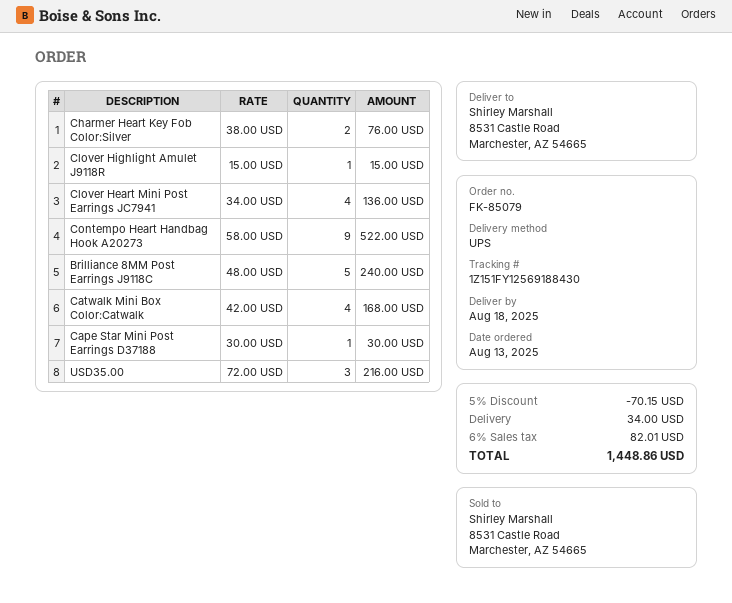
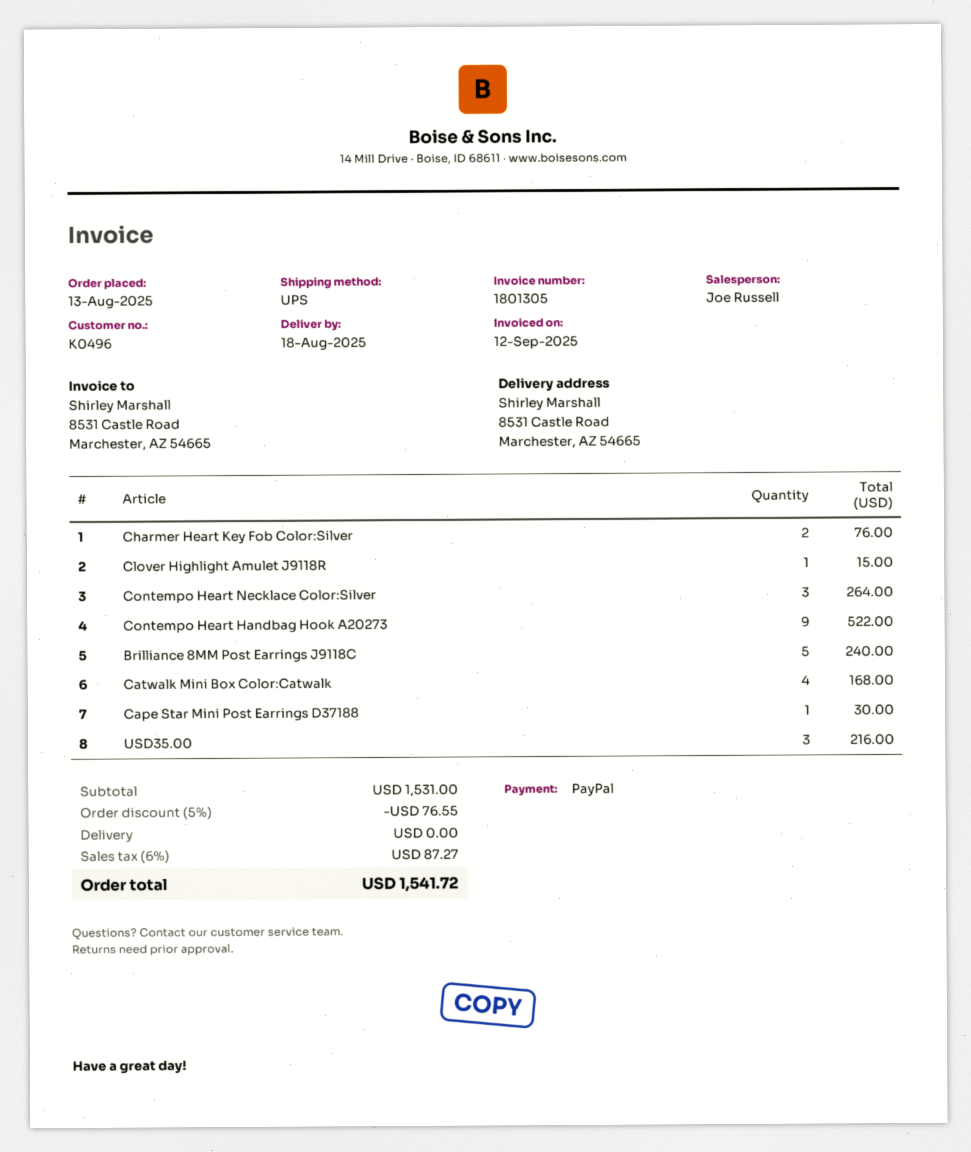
Clover Heart Mini Post Earrings JC7941: 4 for 136.00 -> none
Contempo Heart Necklace Color:Silver: none -> 3 for 264.00
discount: 5% = 70.15 -> 5% = 76.55
shipping: 34.00 -> 0.00
tax: 6% = 82.01 -> 6% = 87.27
total: 1448.86 -> 1541.72

